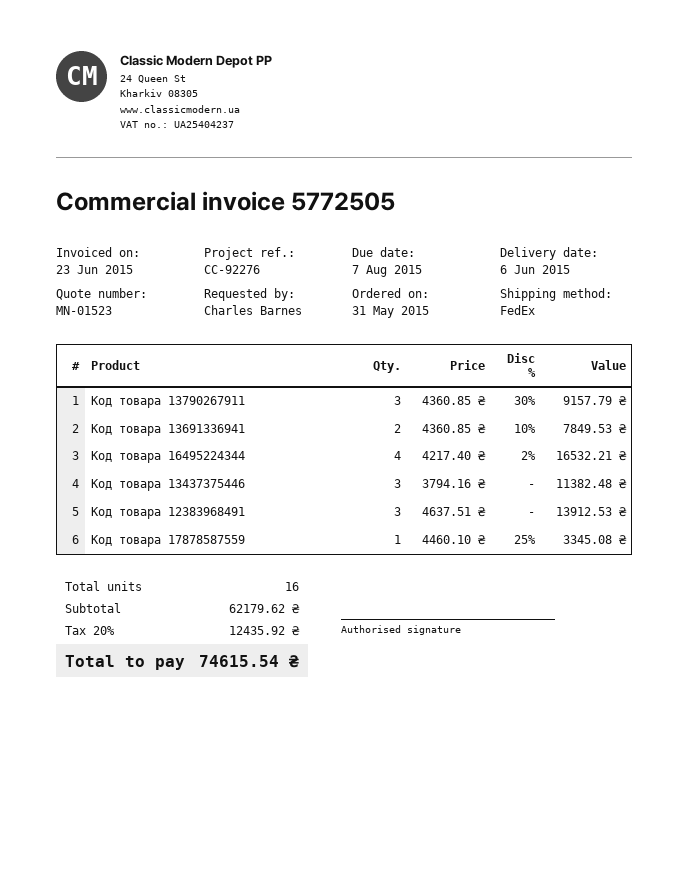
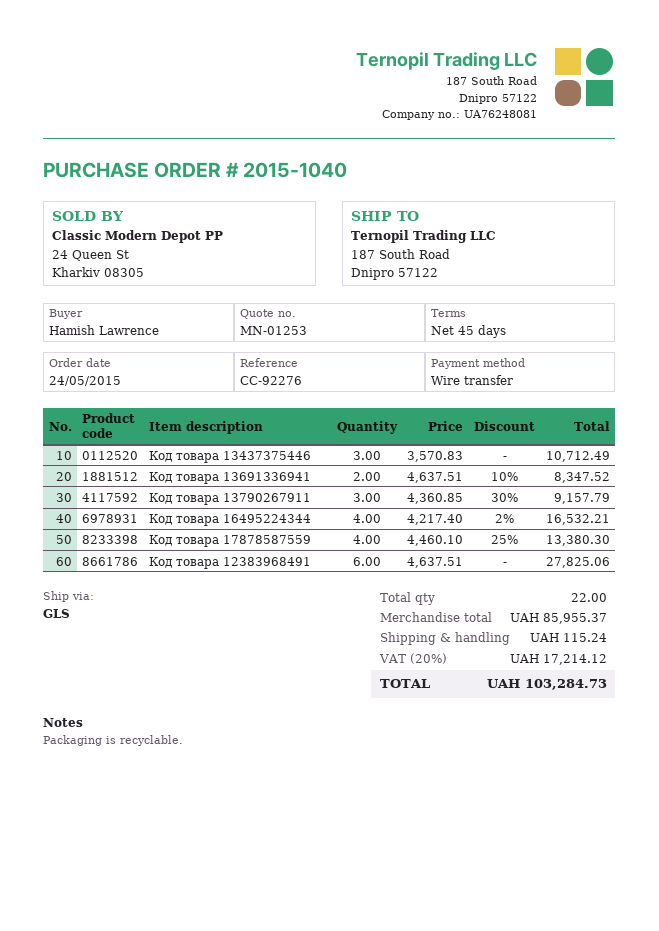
quote number: MN-01523 -> MN-01253
order date: 2015-05-31 -> 2015-05-24
ordered by: Charles Barnes -> Hamish Lawrence
shipping method: FedEx -> GLS
Код товара 13691336941: 2 x 4360.85 - 10% = 7849.53 -> 2 x 4637.51 - 10% = 8347.52
Код товара 13437375446: 3 x 3794.16 = 11382.48 -> 3 x 3570.83 = 10712.49
Код товара 12383968491: 3 x 4637.51 = 13912.53 -> 6 x 4637.51 = 27825.06
Код товара 17878587559: 1 x 4460.10 - 25% = 3345.08 -> 4 x 4460.10 - 25% = 13380.30
total quantity: 16 -> 22
subtotal: 62179.62 -> 85955.37
shipping: none -> 115.24
tax: 20% = 12435.92 -> 20% = 17214.12
total: 74615.54 -> 103284.73

